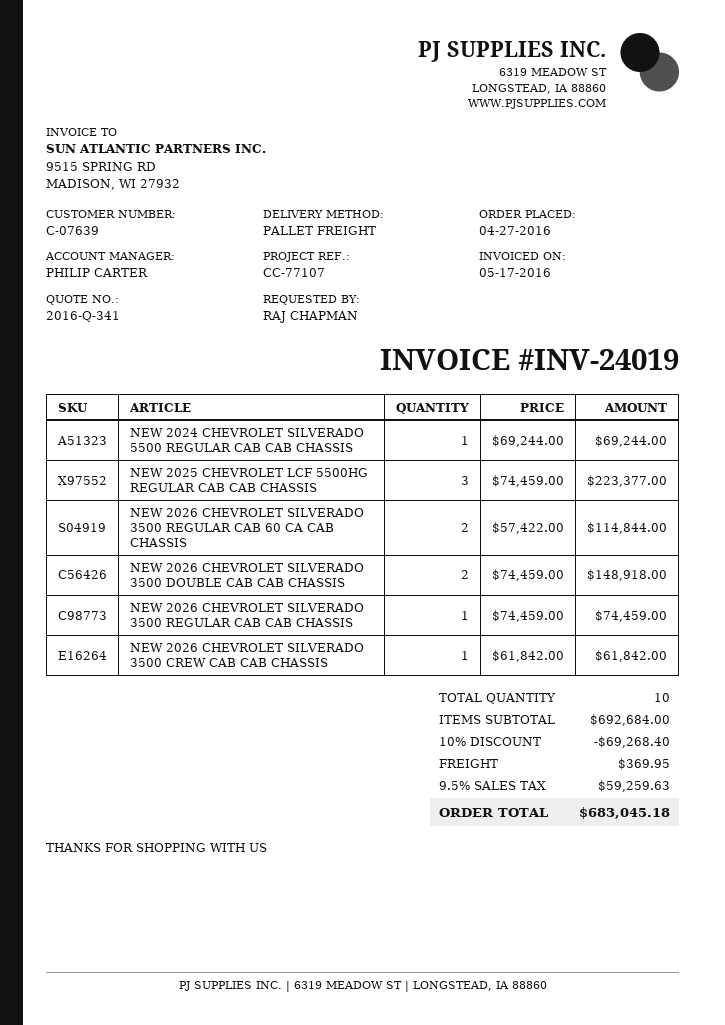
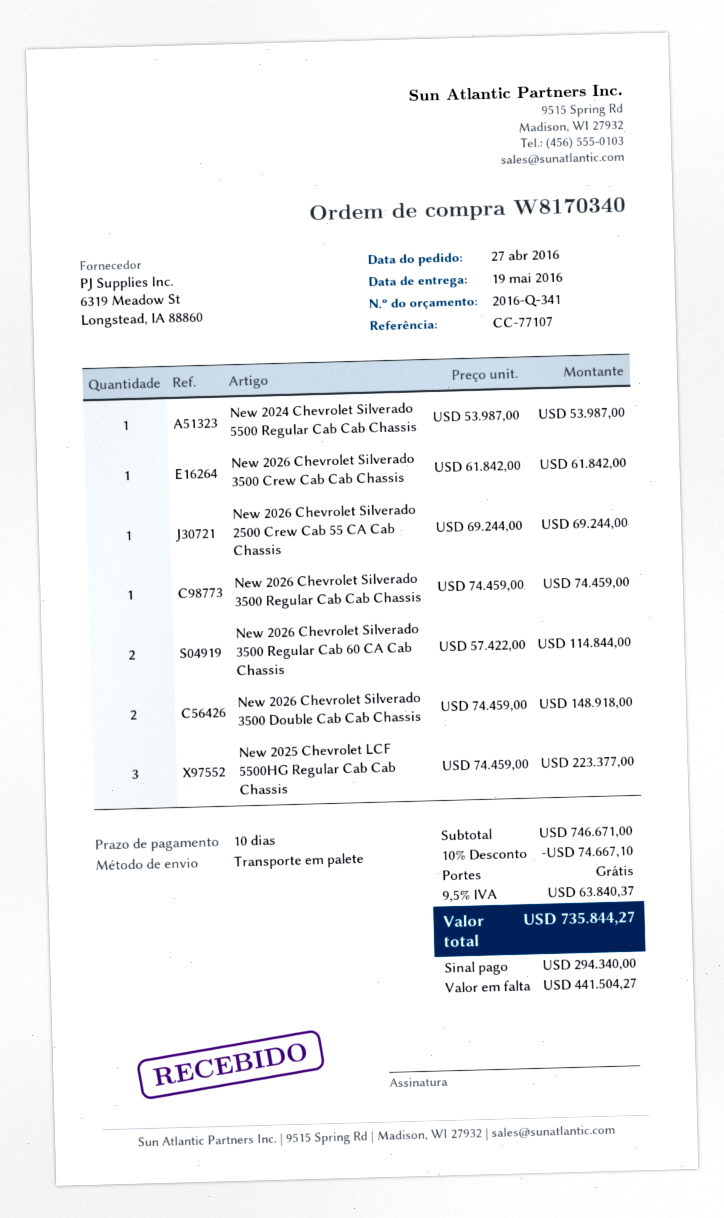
NEW 2024 CHEVROLET SILVERADO 5500 REGULAR CAB CAB CHASSIS: 1 x 69244.00 = 69244.00 -> 1 x 53987.00 = 53987.00
New 2026 Chevrolet Silverado 2500 Crew Cab 55 CA Cab Chassis: none -> 1 x 69244.00 = 69244.00
subtotal: 692684.00 -> 746671.00
discount: 10% = 69268.40 -> 10% = 74667.10
shipping: 369.95 -> 0.00
tax: 9.5% = 59259.63 -> 9.5% = 63840.37
total: 683045.18 -> 735844.27

